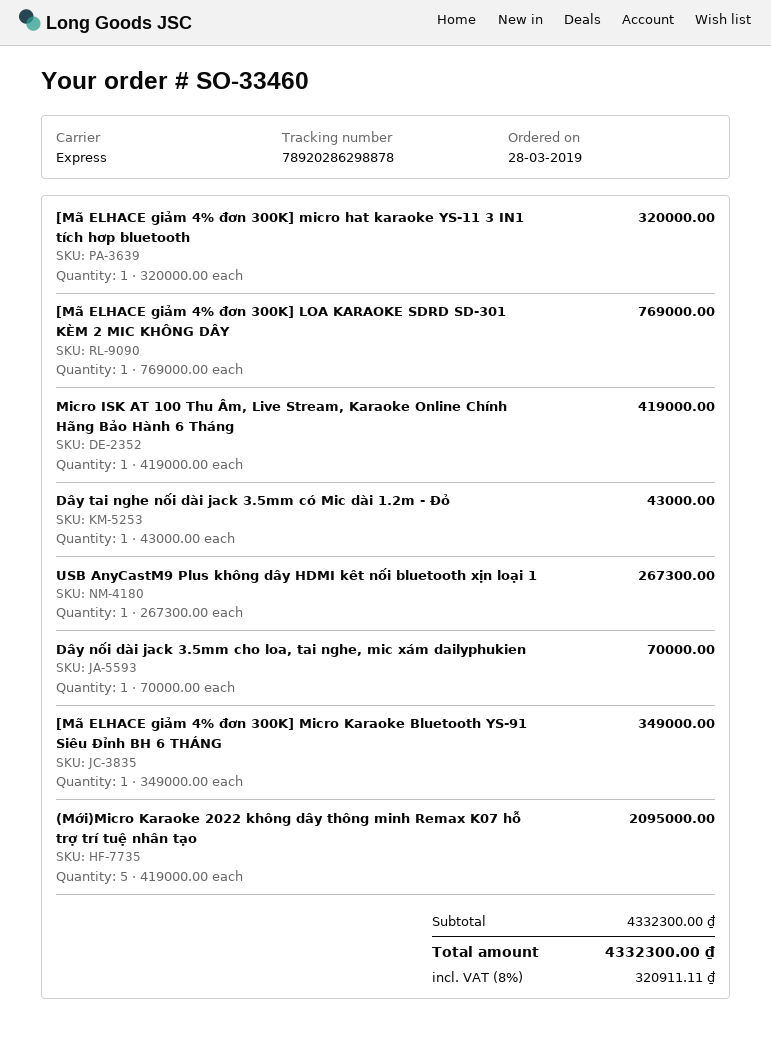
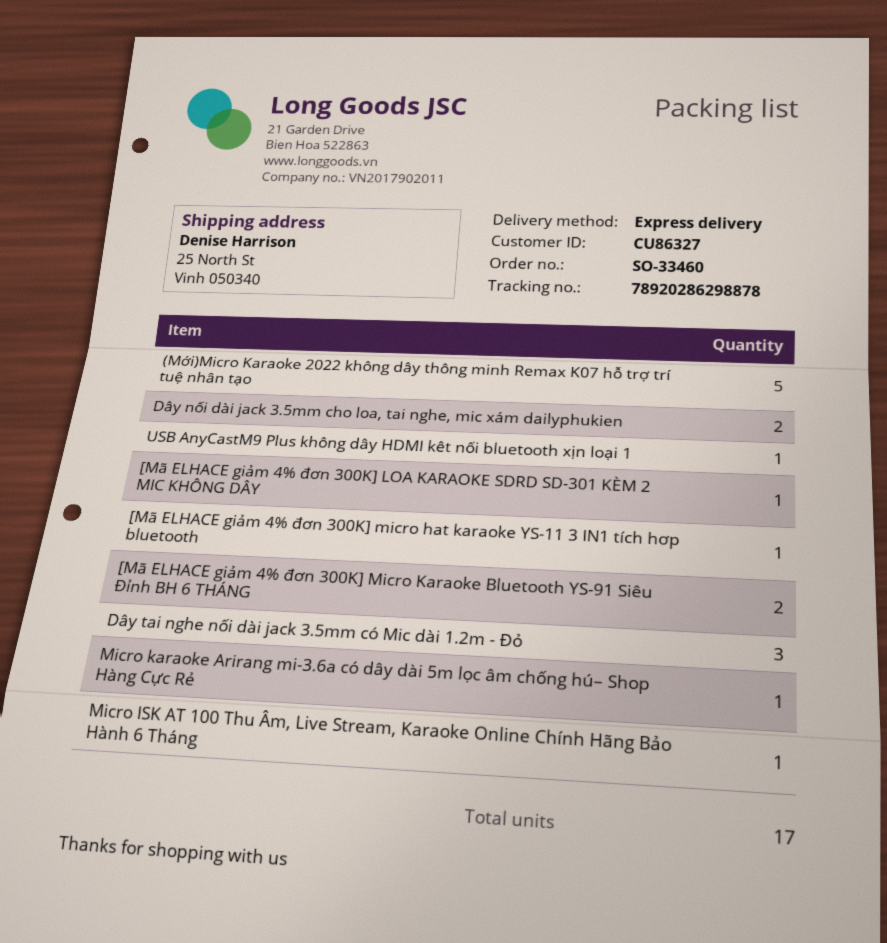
Dây tai nghe nối dài jack 3.5mm có Mic dài 1.2m - Đỏ: 1 -> 3
Dây nối dài jack 3.5mm cho loa, tai nghe, mic xám dailyphukien: 1 -> 2
[Mã ELHACE giảm 4% đơn 300K] Micro Karaoke Bluetooth YS-91 Siêu Đỉnh BH 6 THÁNG: 1 -> 2
Micro karaoke Arirang mi-3.6a có dây dài 5m lọc âm chống hú– Shop Hàng Cực Rẻ: none -> 1

